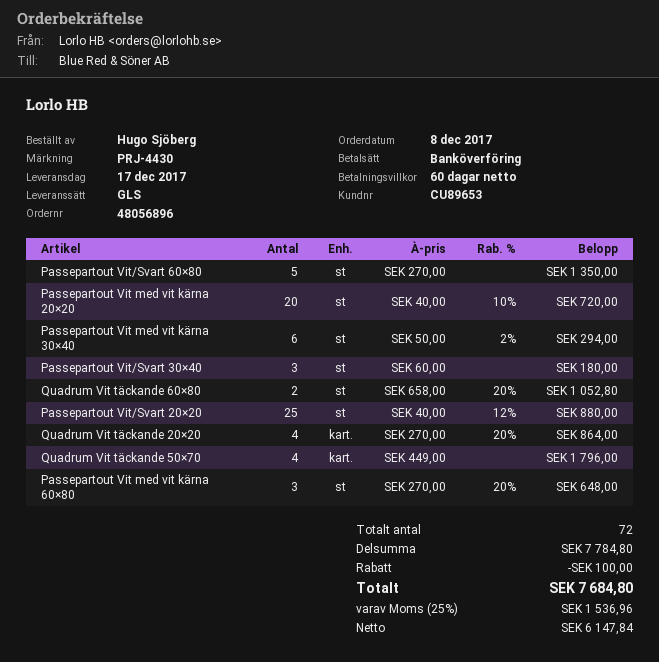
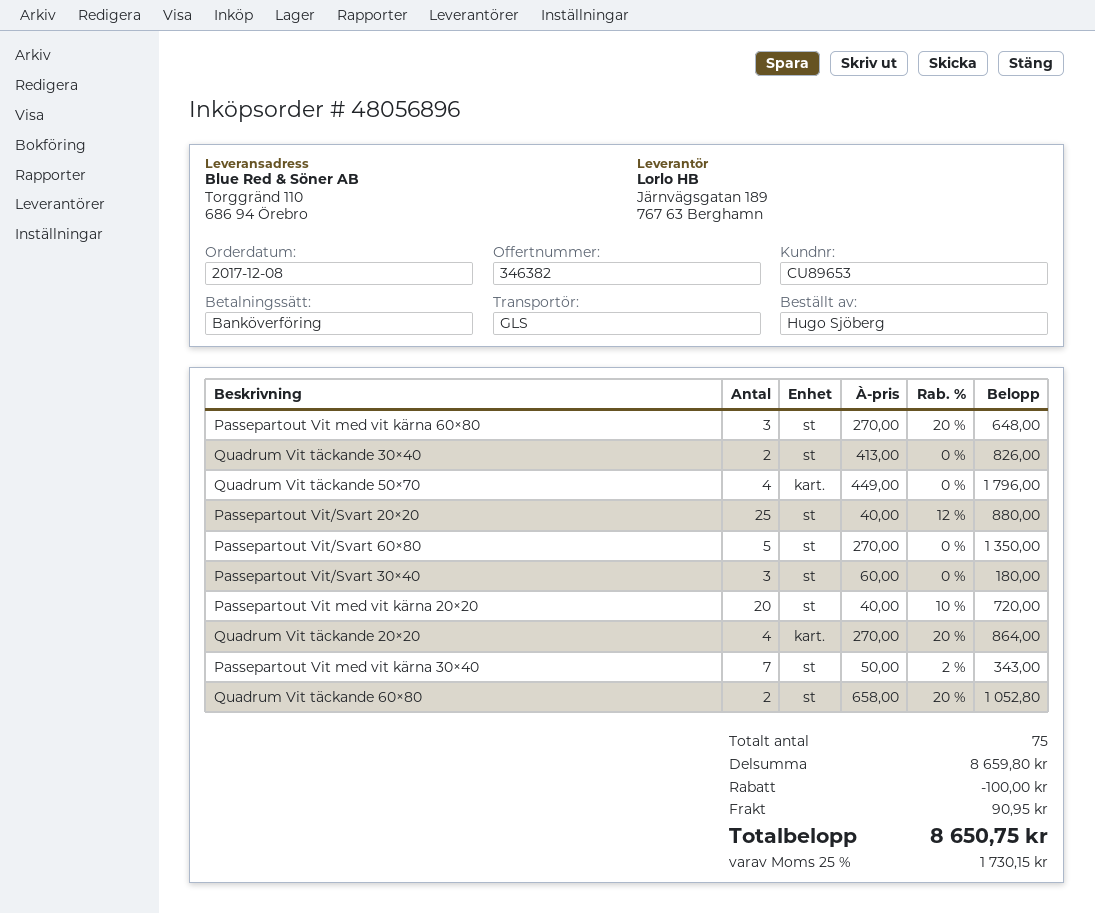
Passepartout Vit med vit kärna 30×40: 6 x 50.00 - 2% = 294.00 -> 7 x 50.00 - 2% = 343.00
Quadrum Vit täckande 30×40: none -> 2 x 413.00 = 826.00
total quantity: 72 -> 75
subtotal: 7784.80 -> 8659.80
shipping: none -> 90.95
tax: 25% = 1536.96 -> 25% = 1730.15
total: 7684.80 -> 8650.75

